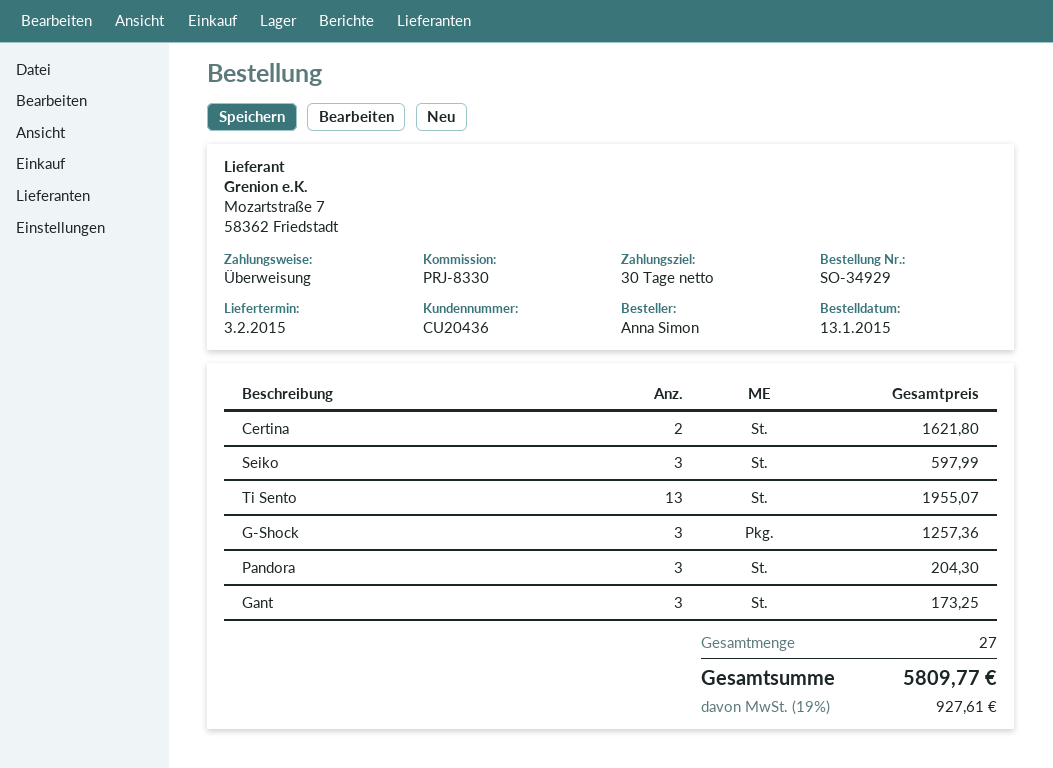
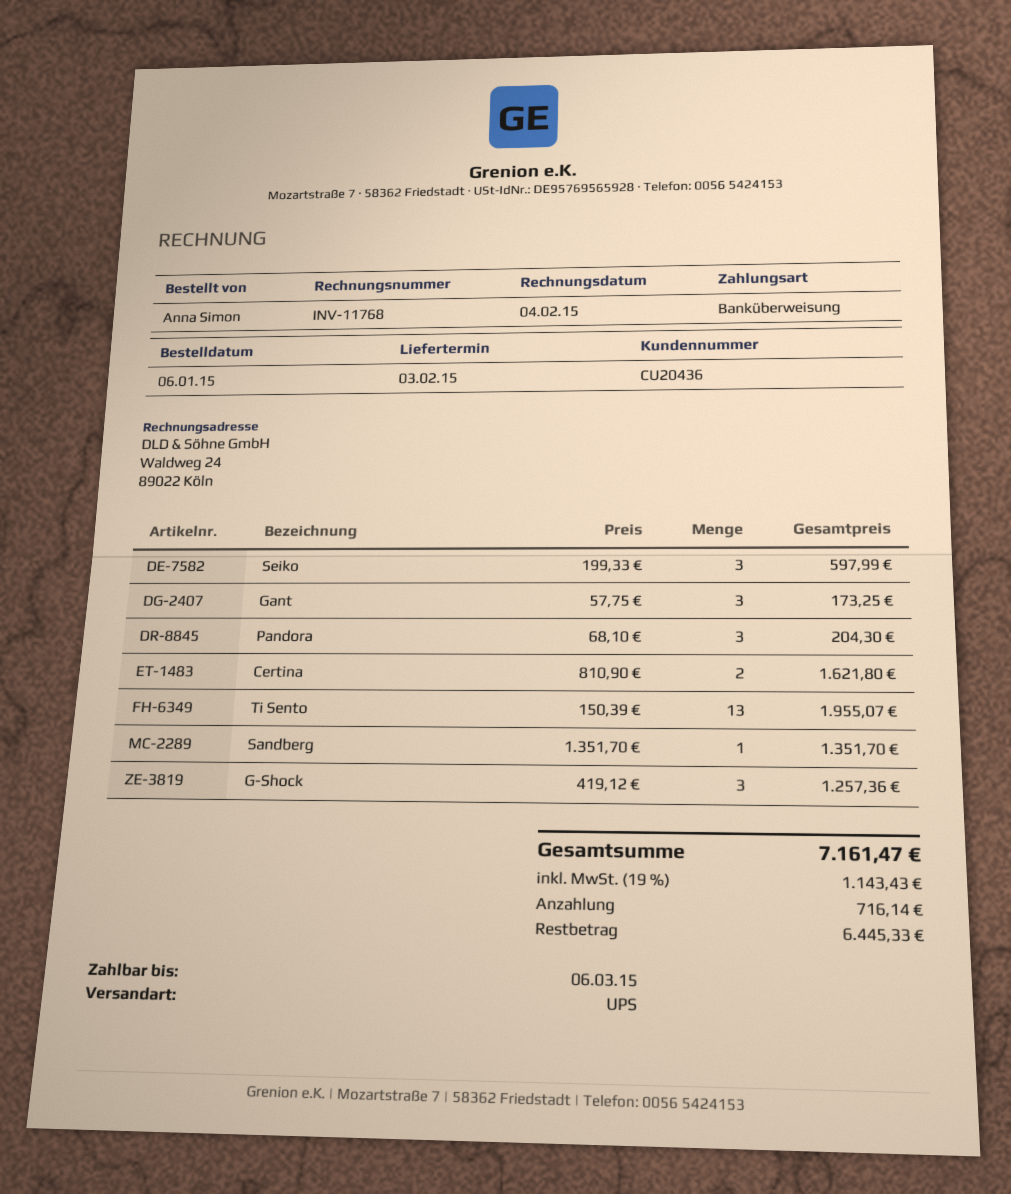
order date: 2015-01-13 -> 2015-01-06
Sandberg: none -> 1 for 1351.70
tax: 19% = 927.61 -> 19% = 1143.43
total: 5809.77 -> 7161.47

